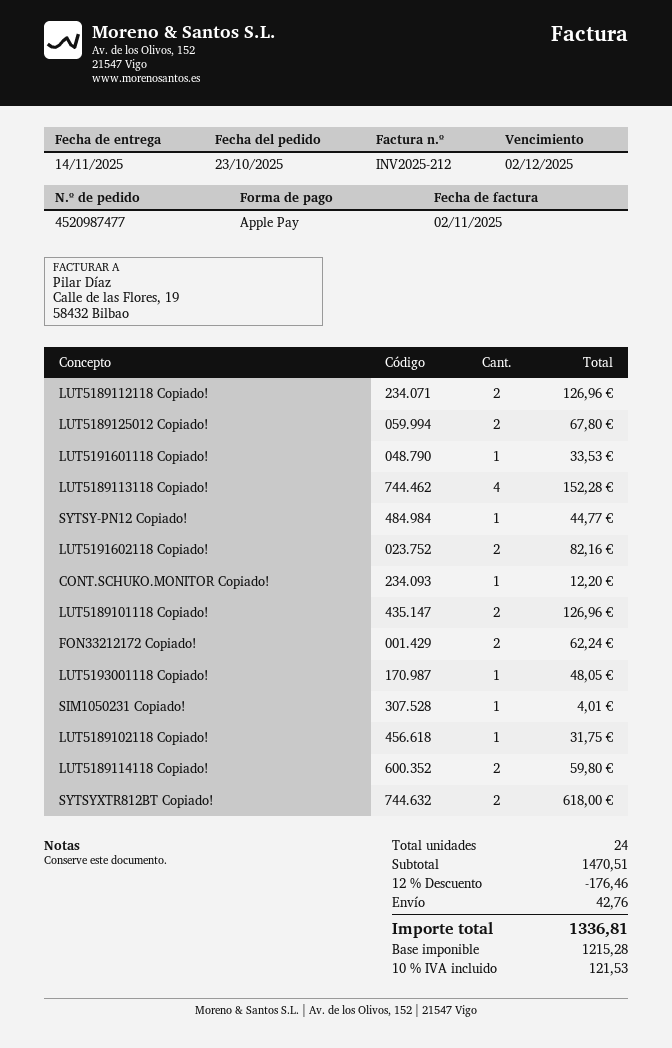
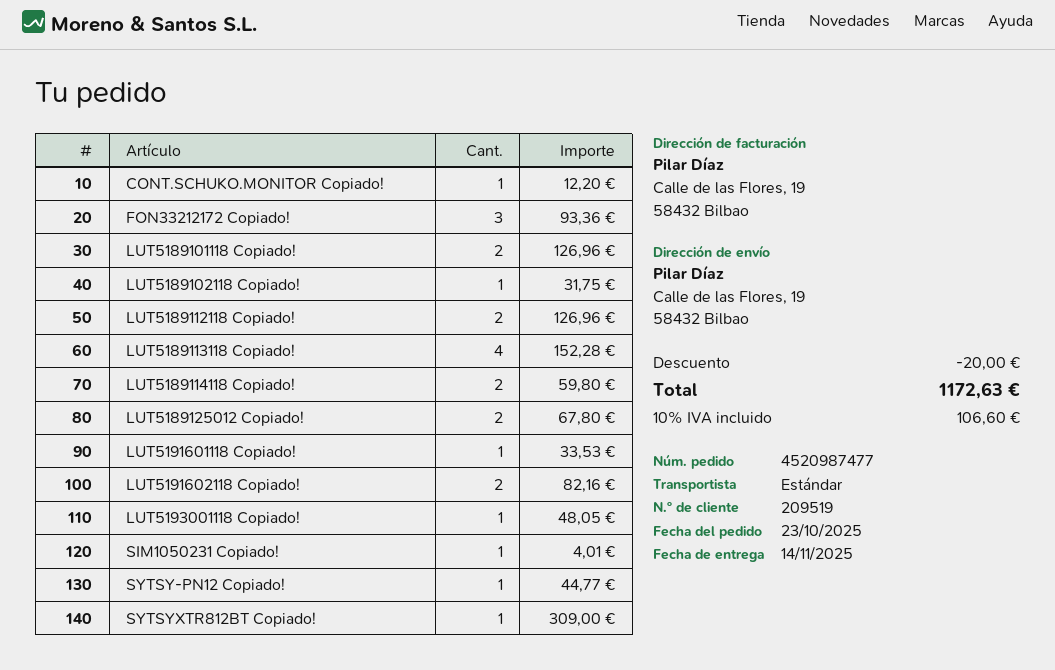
FON33212172 Copiado!: 2 for 62.24 -> 3 for 93.36
SYTSYXTR812BT Copiado!: 2 for 618.00 -> 1 for 309.00
discount: 176.46 -> 20.00
shipping: 42.76 -> none
tax: 10% = 121.53 -> 10% = 106.60
total: 1336.81 -> 1172.63

